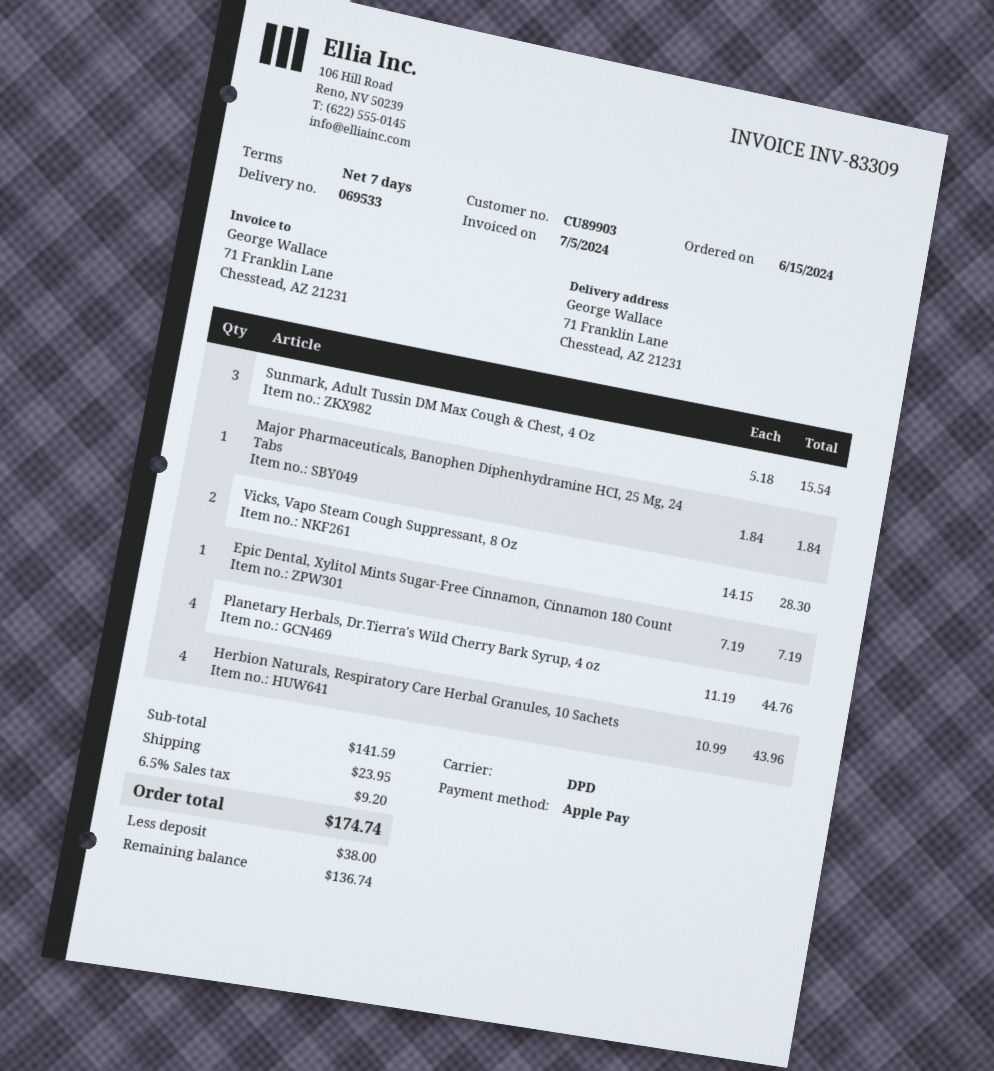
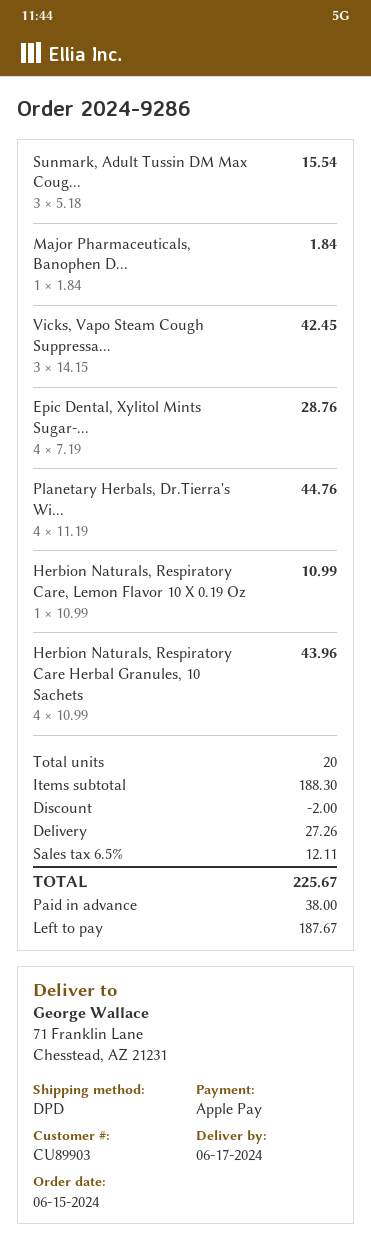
Vicks, Vapo Steam Cough Suppressant, 8 Oz: 2 x 14.15 = 28.30 -> 3 x 14.15 = 42.45
Epic Dental, Xylitol Mints Sugar-Free Cinnamon, Cinnamon 180 Count: 1 x 7.19 = 7.19 -> 4 x 7.19 = 28.76
Herbion Naturals, Respiratory Care, Lemon Flavor 10 X 0.19 Oz: none -> 1 x 10.99 = 10.99
subtotal: 141.59 -> 188.30
discount: none -> 2.00
shipping: 23.95 -> 27.26
tax: 6.5% = 9.20 -> 6.5% = 12.11
total: 174.74 -> 225.67
balance: 136.74 -> 187.67

